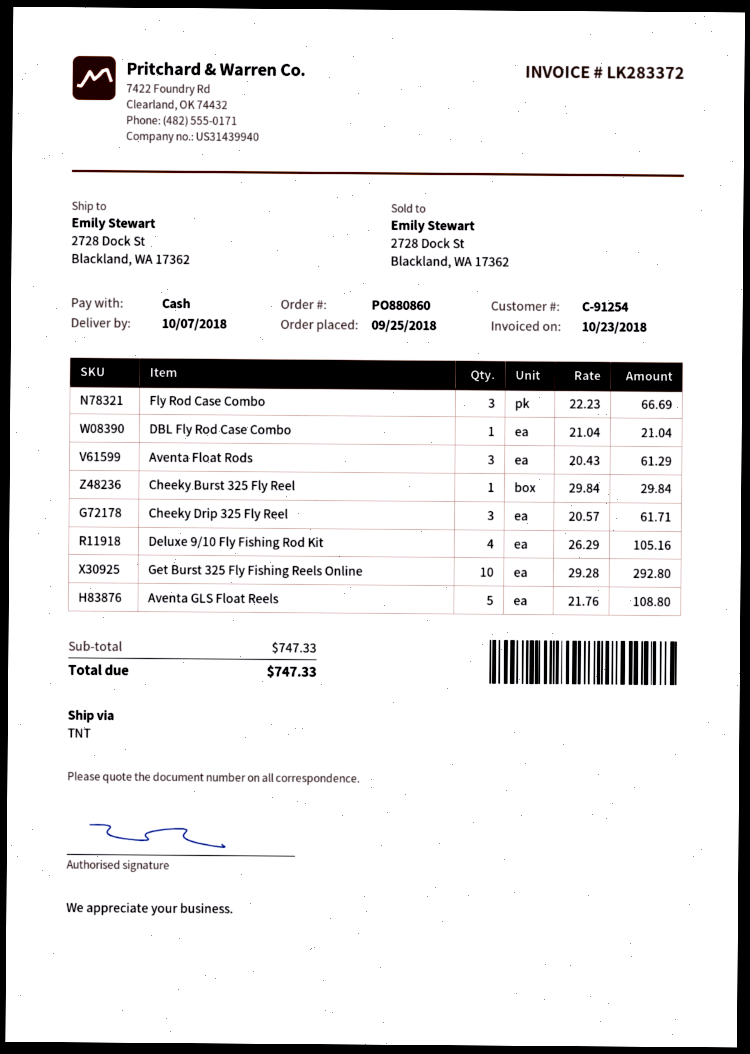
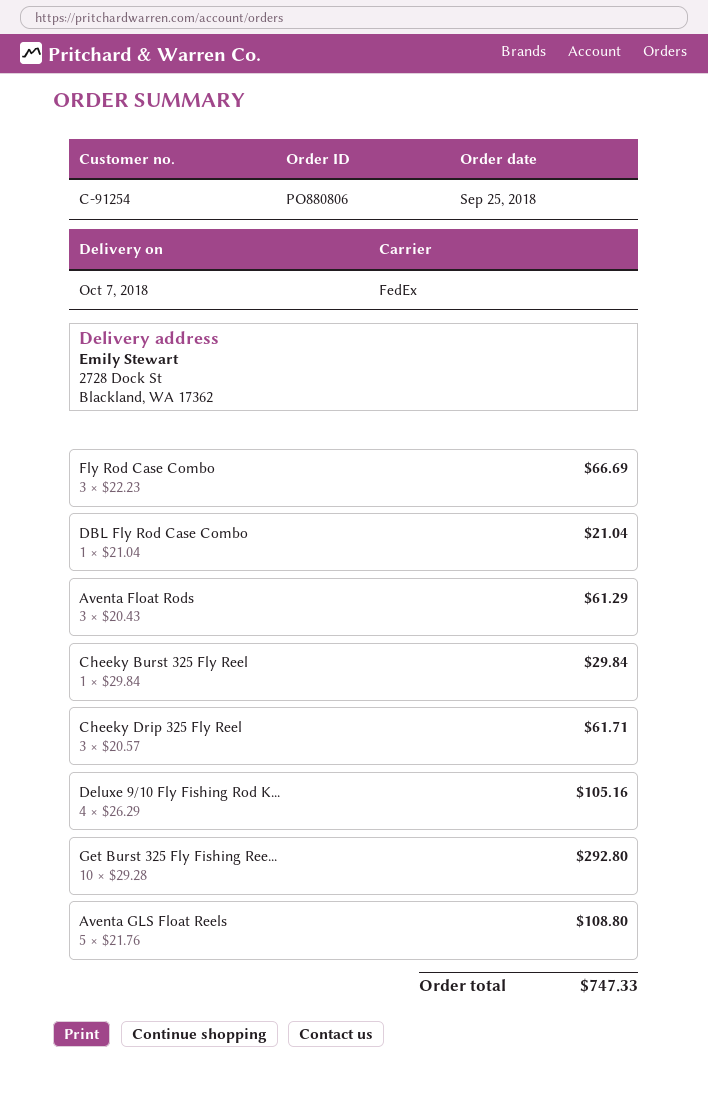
order number: PO880860 -> PO880806
shipping method: TNT -> FedEx

